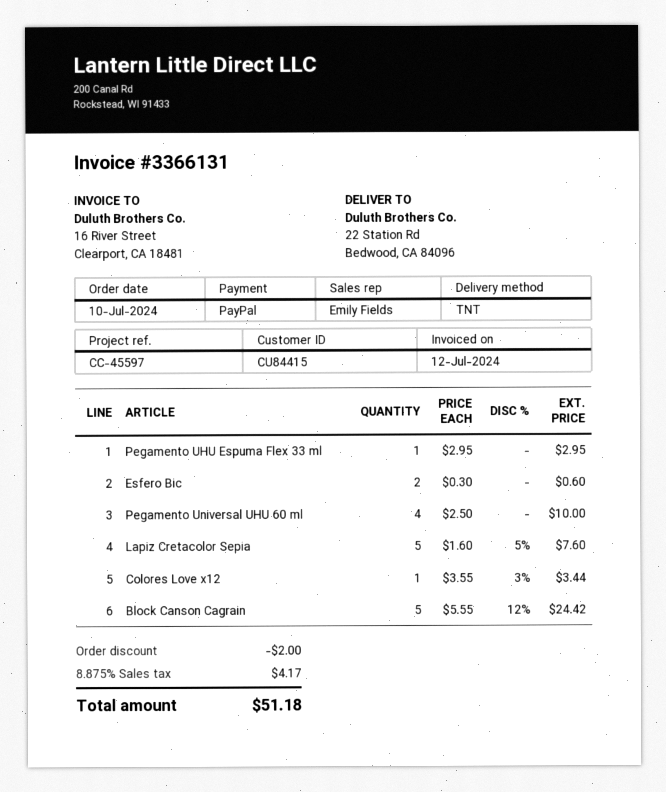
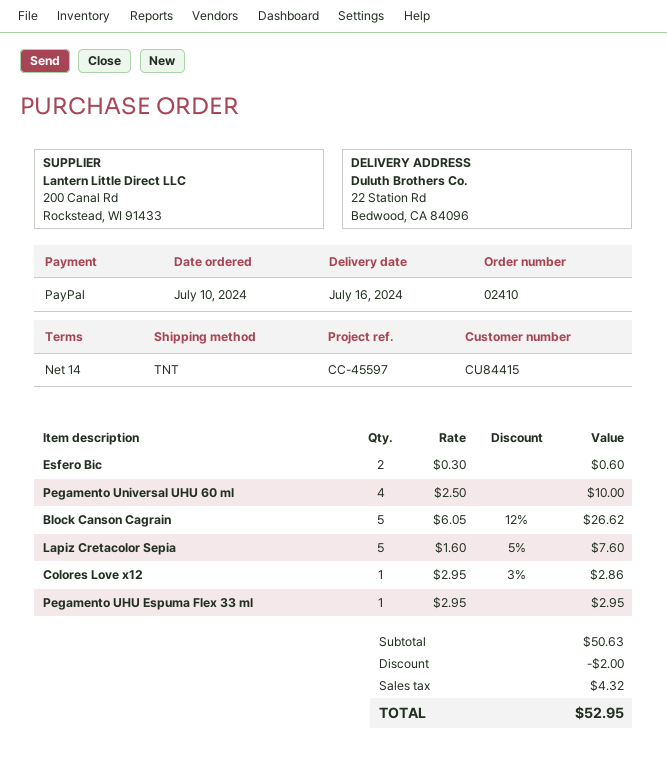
Colores Love x12: 1 x 3.55 - 3% = 3.44 -> 1 x 2.95 - 3% = 2.86
Block Canson Cagrain: 5 x 5.55 - 12% = 24.42 -> 5 x 6.05 - 12% = 26.62
tax: 4.17 -> 4.32
total: 51.18 -> 52.95

